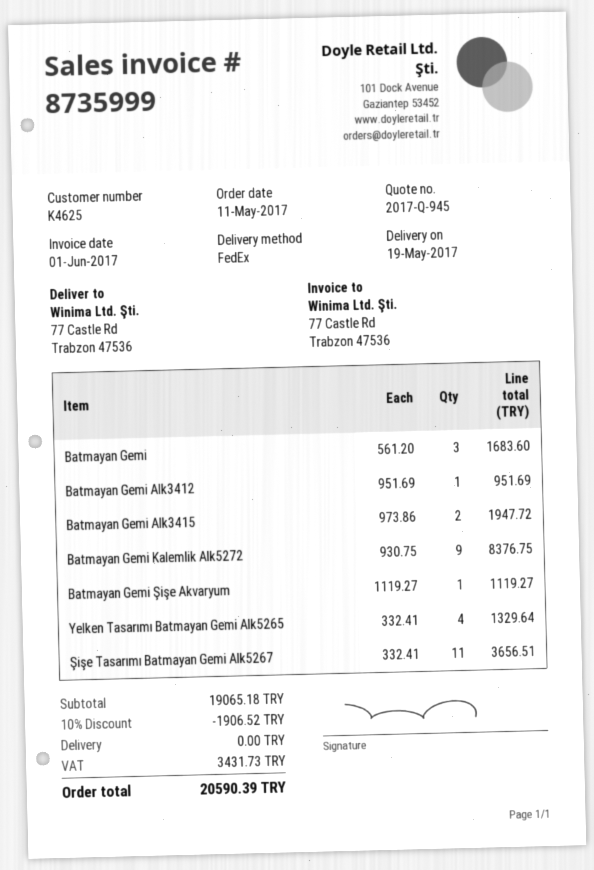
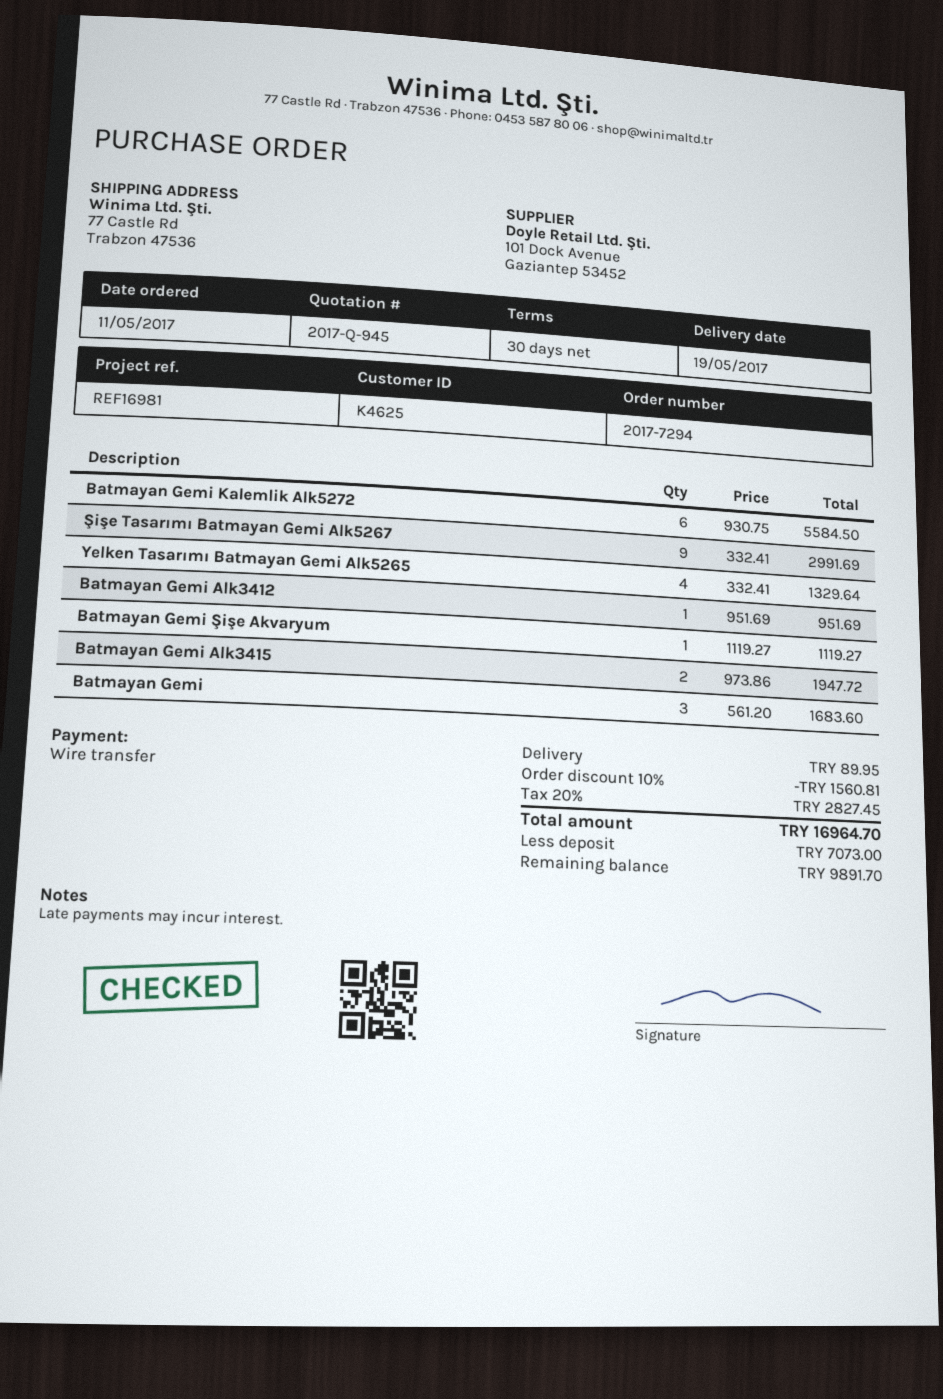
Batmayan Gemi Kalemlik Alk5272: 9 x 930.75 = 8376.75 -> 6 x 930.75 = 5584.50
Şişe Tasarımı Batmayan Gemi Alk5267: 11 x 332.41 = 3656.51 -> 9 x 332.41 = 2991.69
discount: 10% = 1906.52 -> 10% = 1560.81
shipping: 0.00 -> 89.95
tax: 3431.73 -> 2827.45
total: 20590.39 -> 16964.70

